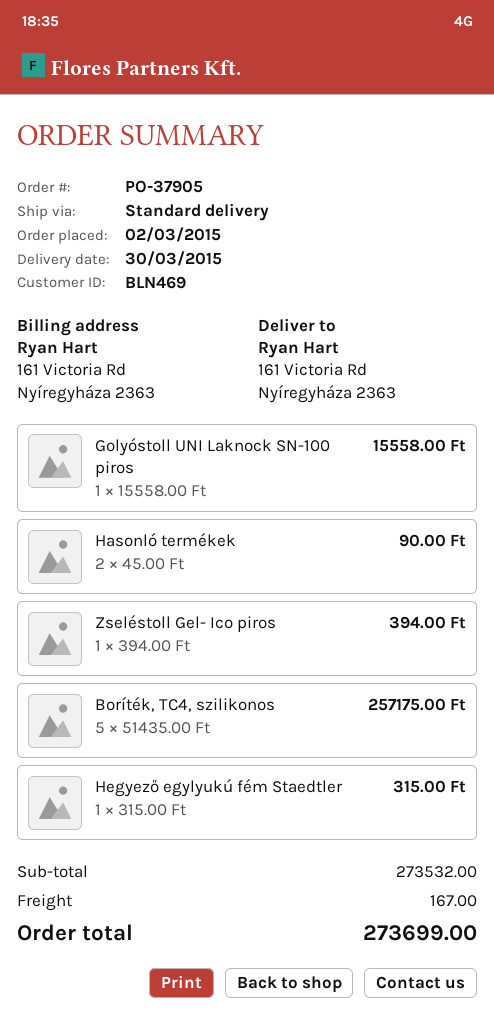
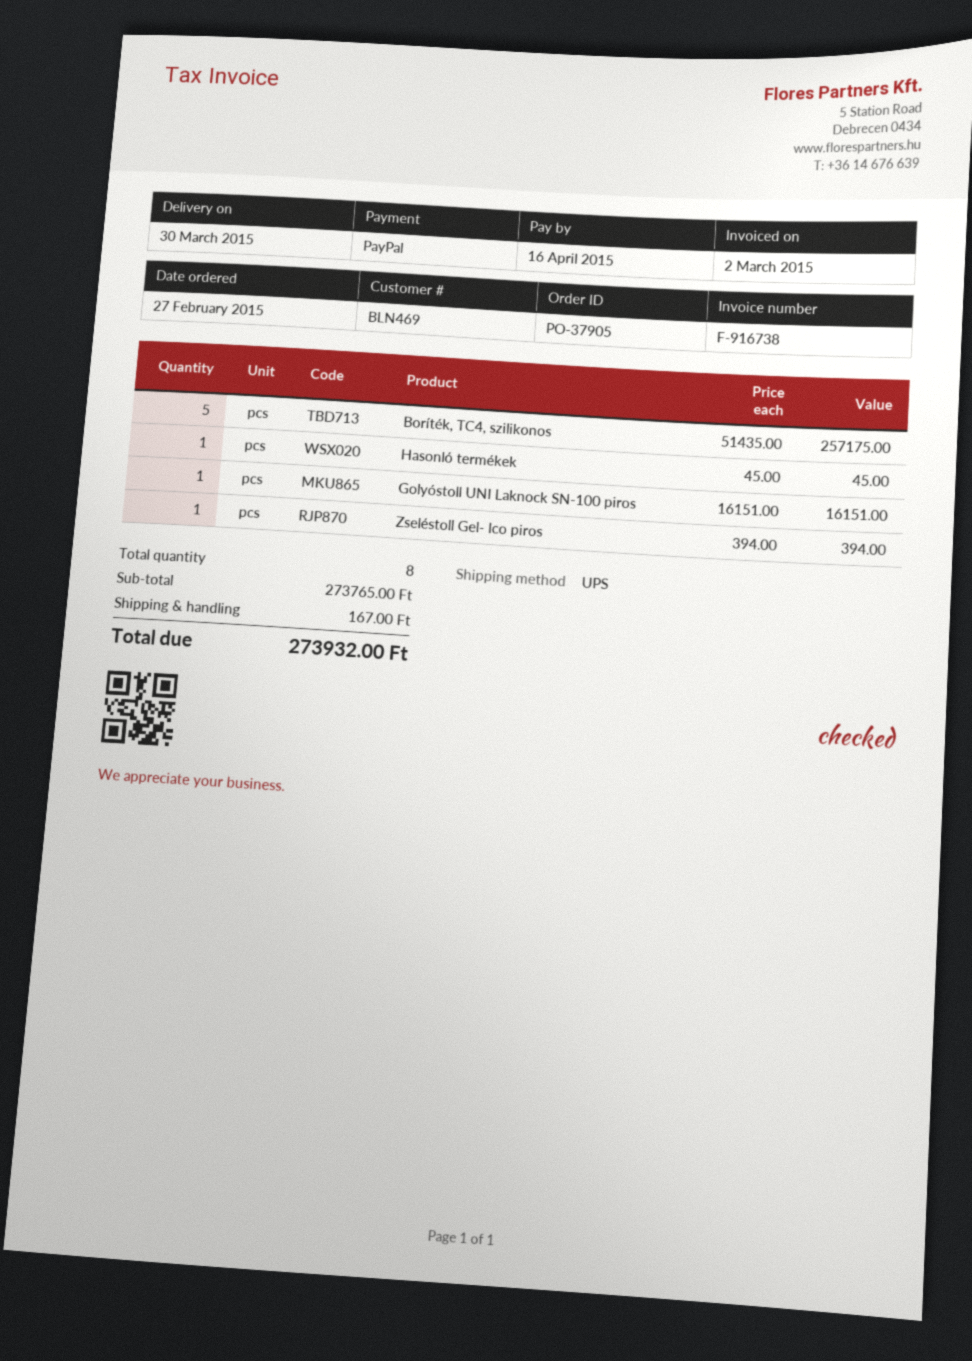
order date: 2015-03-02 -> 2015-02-27
shipping method: standard -> UPS
Golyóstoll UNI Laknock SN-100 piros: 1 x 15558.00 = 15558.00 -> 1 x 16151.00 = 16151.00
Hasonló termékek: 2 x 45.00 = 90.00 -> 1 x 45.00 = 45.00
Hegyező egylyukú fém Staedtler: 1 x 315.00 = 315.00 -> none
subtotal: 273532.00 -> 273765.00
total: 273699.00 -> 273932.00

